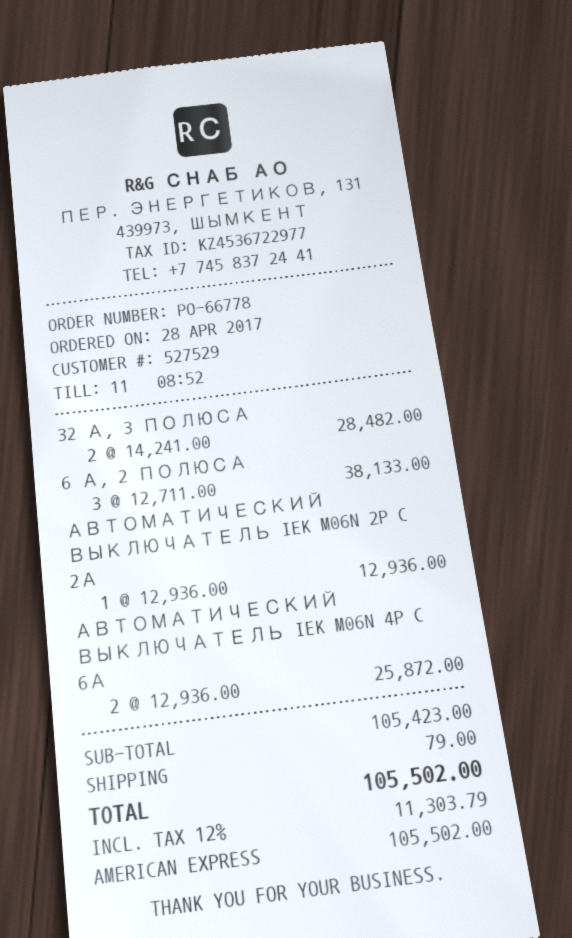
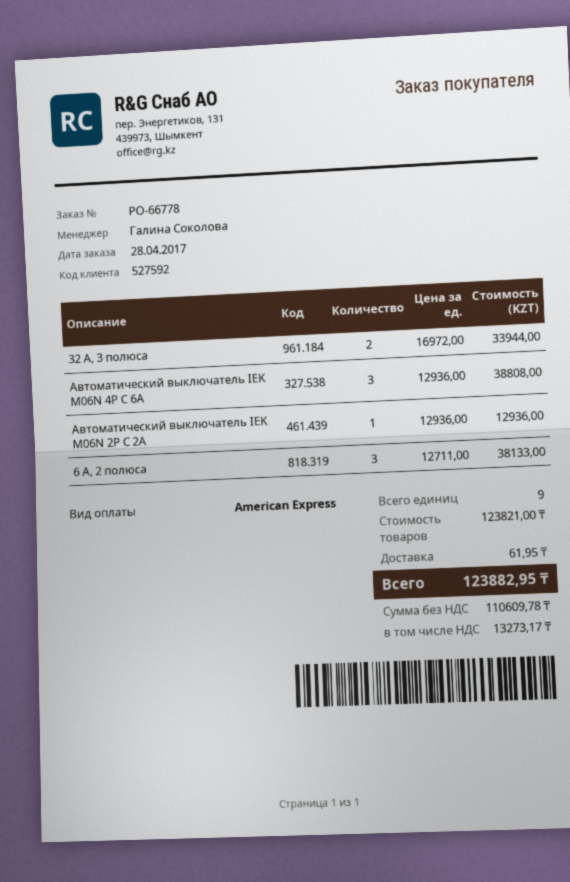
customer number: 527529 -> 527592
32 А, 3 ПОЛЮСА: 2 x 14241.00 = 28482.00 -> 2 x 16972.00 = 33944.00
АВТОМАТИЧЕСКИЙ ВЫКЛЮЧАТЕЛЬ IEK M06N 4P C 6А: 2 x 12936.00 = 25872.00 -> 3 x 12936.00 = 38808.00
subtotal: 105423.00 -> 123821.00
shipping: 79.00 -> 61.95
tax: 11303.79 -> 13273.17
total: 105502.00 -> 123882.95

